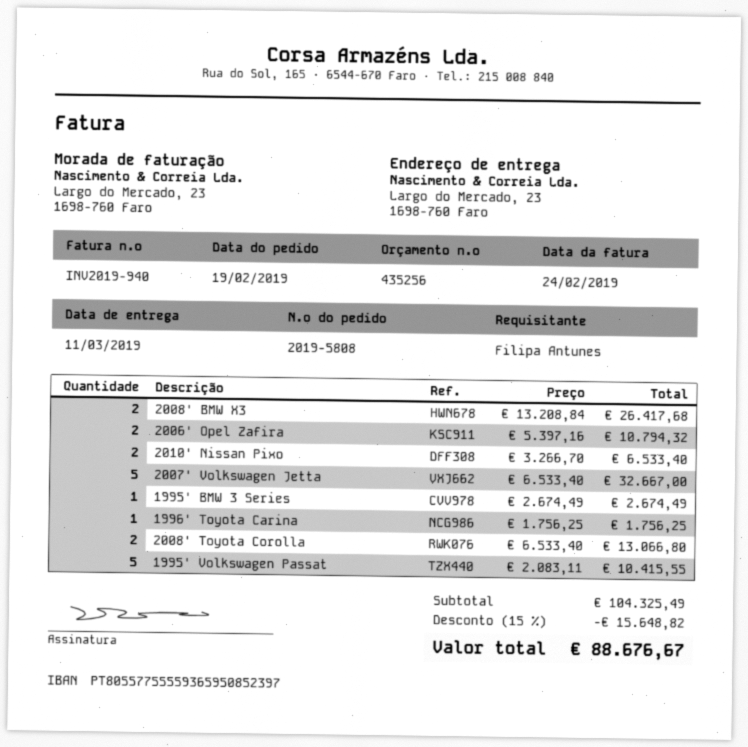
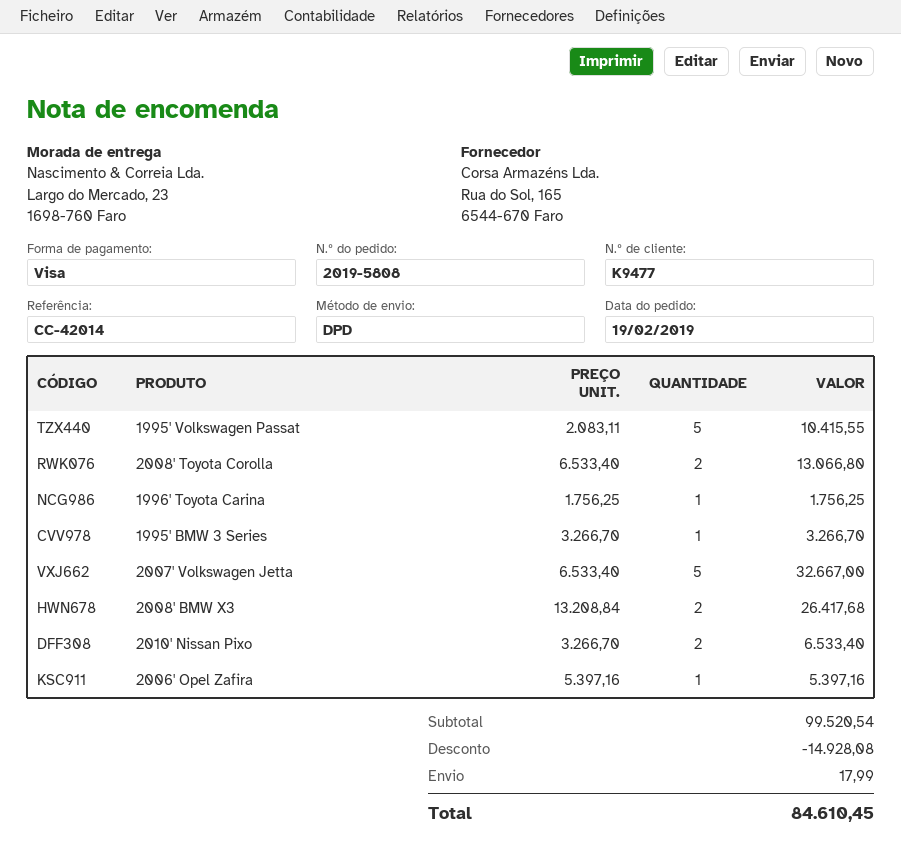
2006' Opel Zafira: 2 x 5397.16 = 10794.32 -> 1 x 5397.16 = 5397.16
1995' BMW 3 Series: 1 x 2674.49 = 2674.49 -> 1 x 3266.70 = 3266.70
subtotal: 104325.49 -> 99520.54
discount: 15648.82 -> 14928.08
shipping: none -> 17.99
total: 88676.67 -> 84610.45

